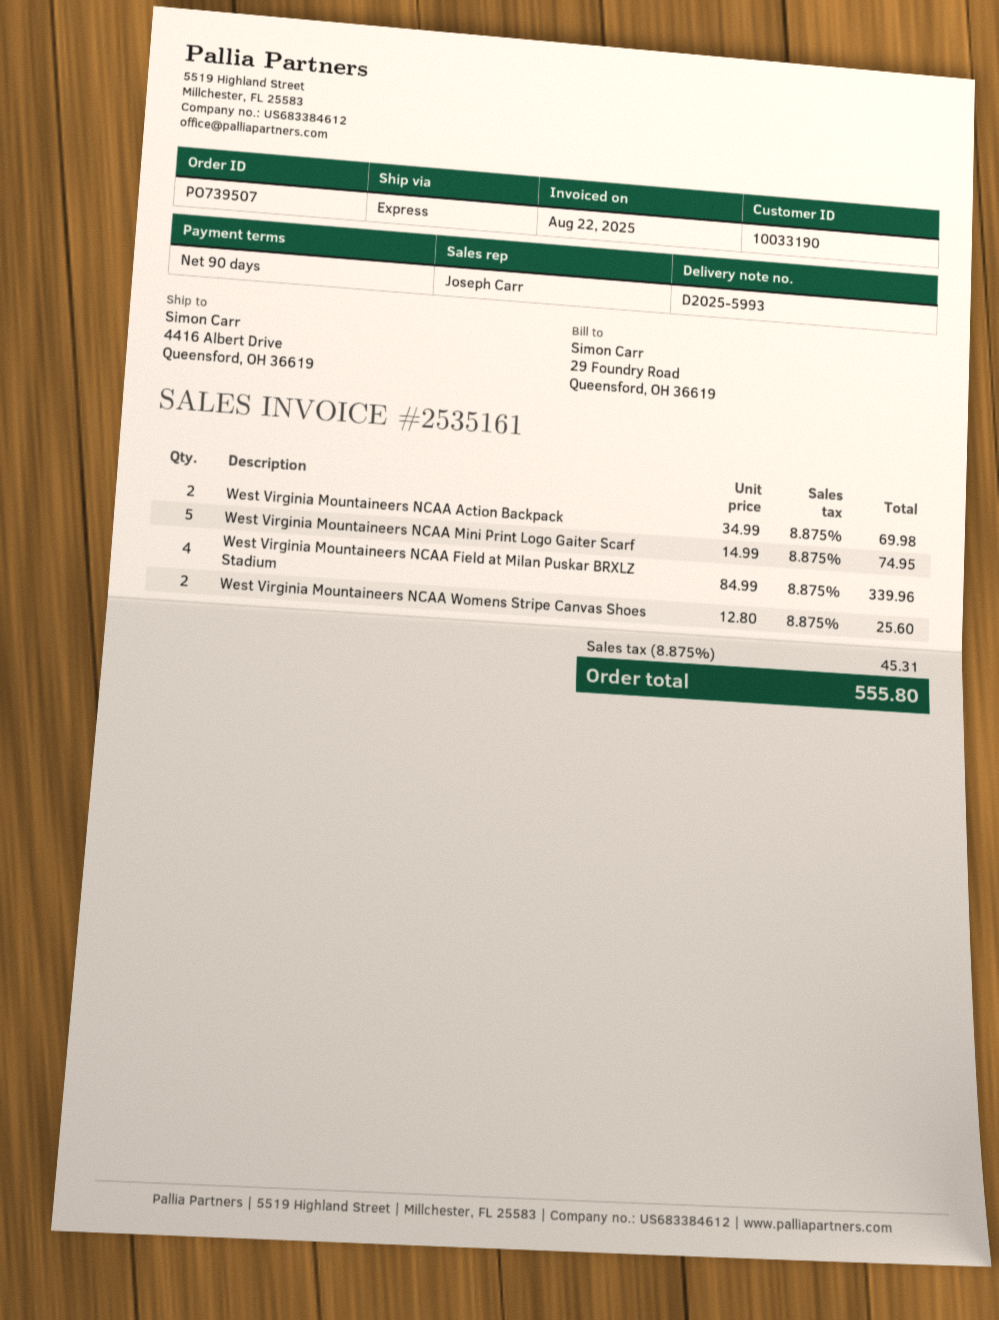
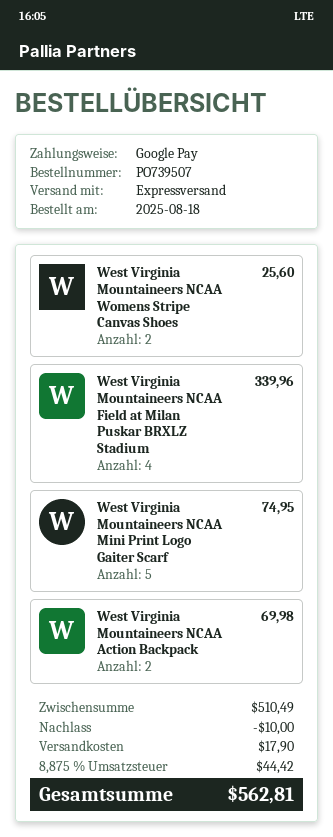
discount: none -> 10.00
shipping: none -> 17.90
tax: 8.875% = 45.31 -> 8.875% = 44.42
total: 555.80 -> 562.81

